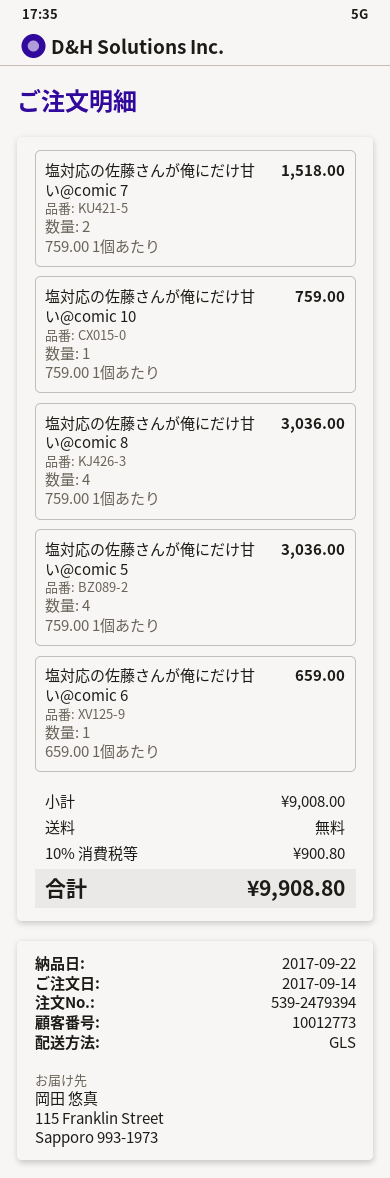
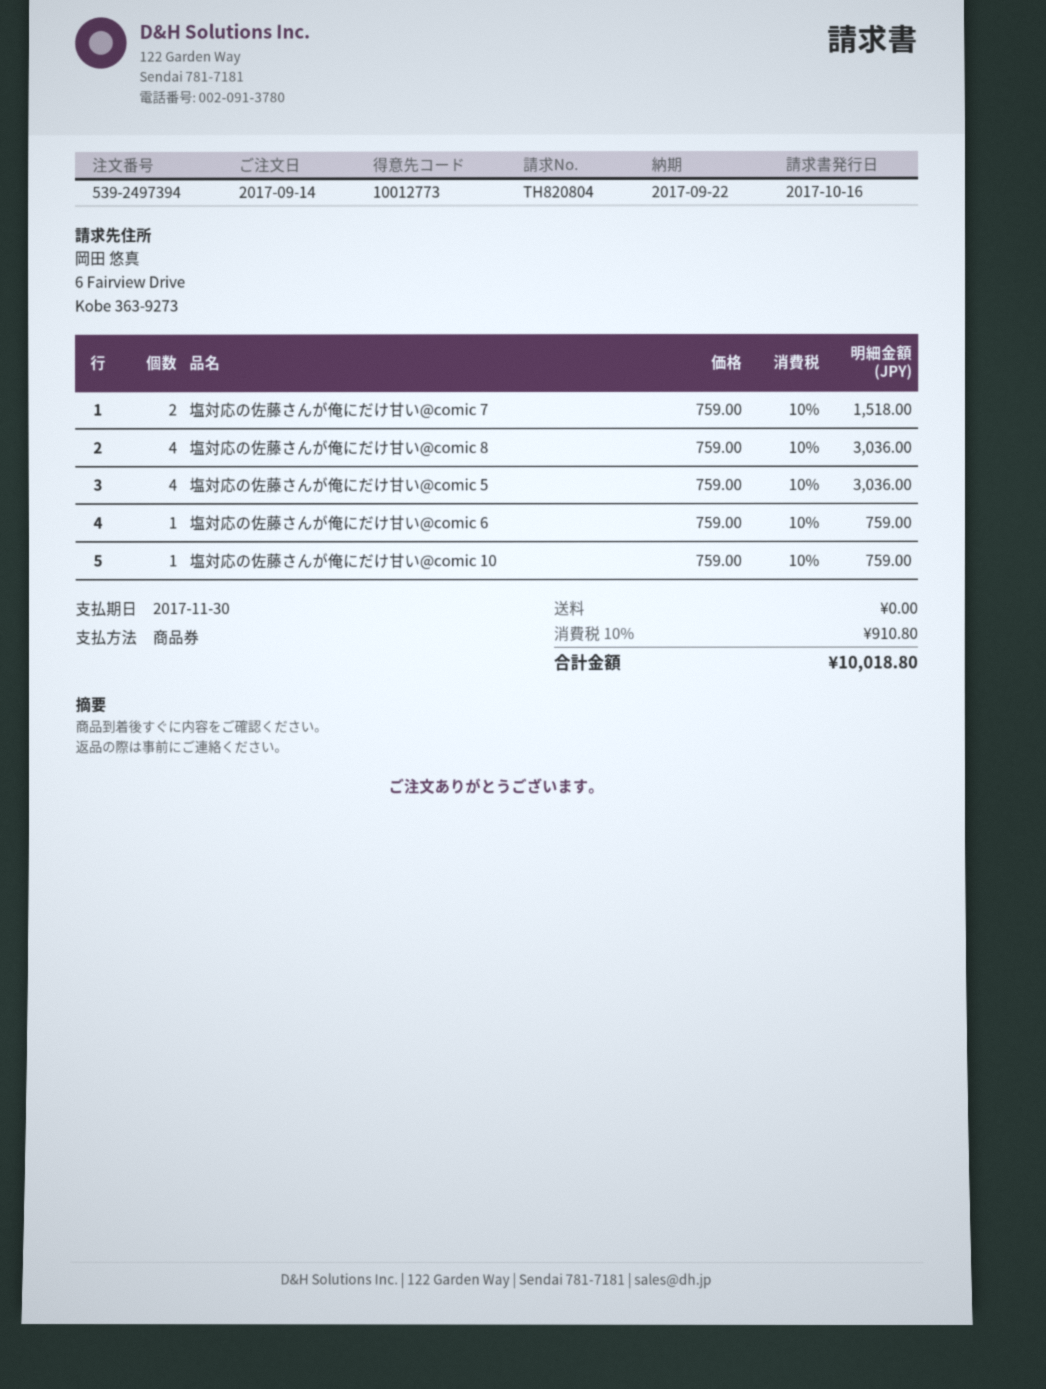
order number: 539-2479394 -> 539-2497394
塩対応の佐藤さんが俺にだけ甘い@comic 6: 1 x 659.00 = 659.00 -> 1 x 759.00 = 759.00
tax: 10% = 900.80 -> 10% = 910.80
total: 9908.80 -> 10018.80

